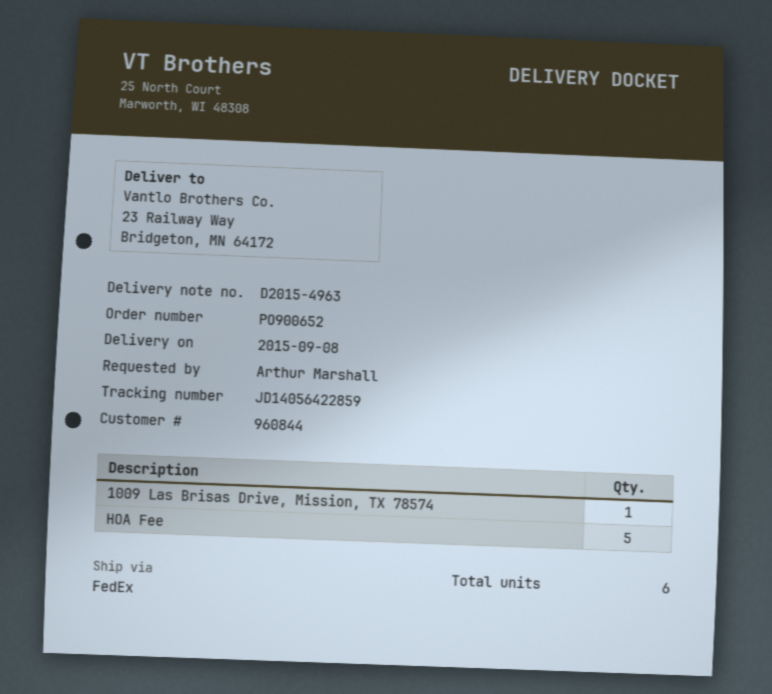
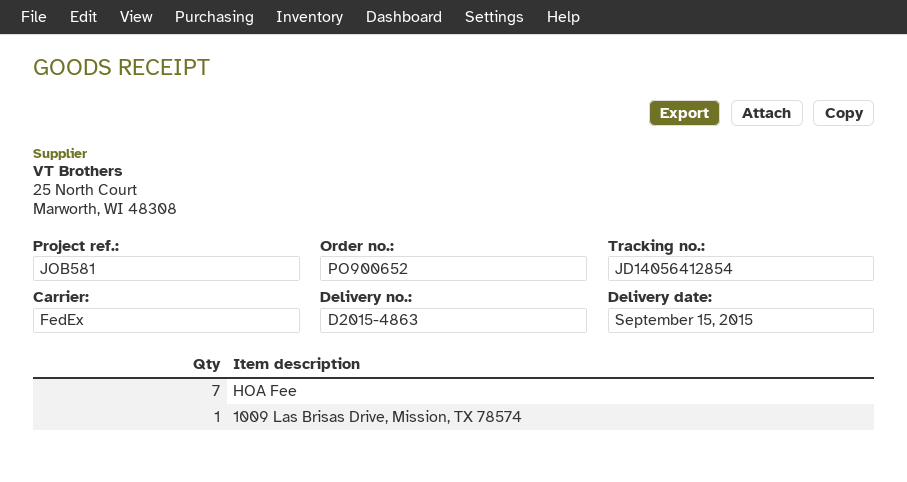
delivery note number: D2015-4963 -> D2015-4863
delivery date: 2015-09-08 -> 2015-09-15
tracking number: JD14056422859 -> JD14056412854
HOA Fee: 5 -> 7

